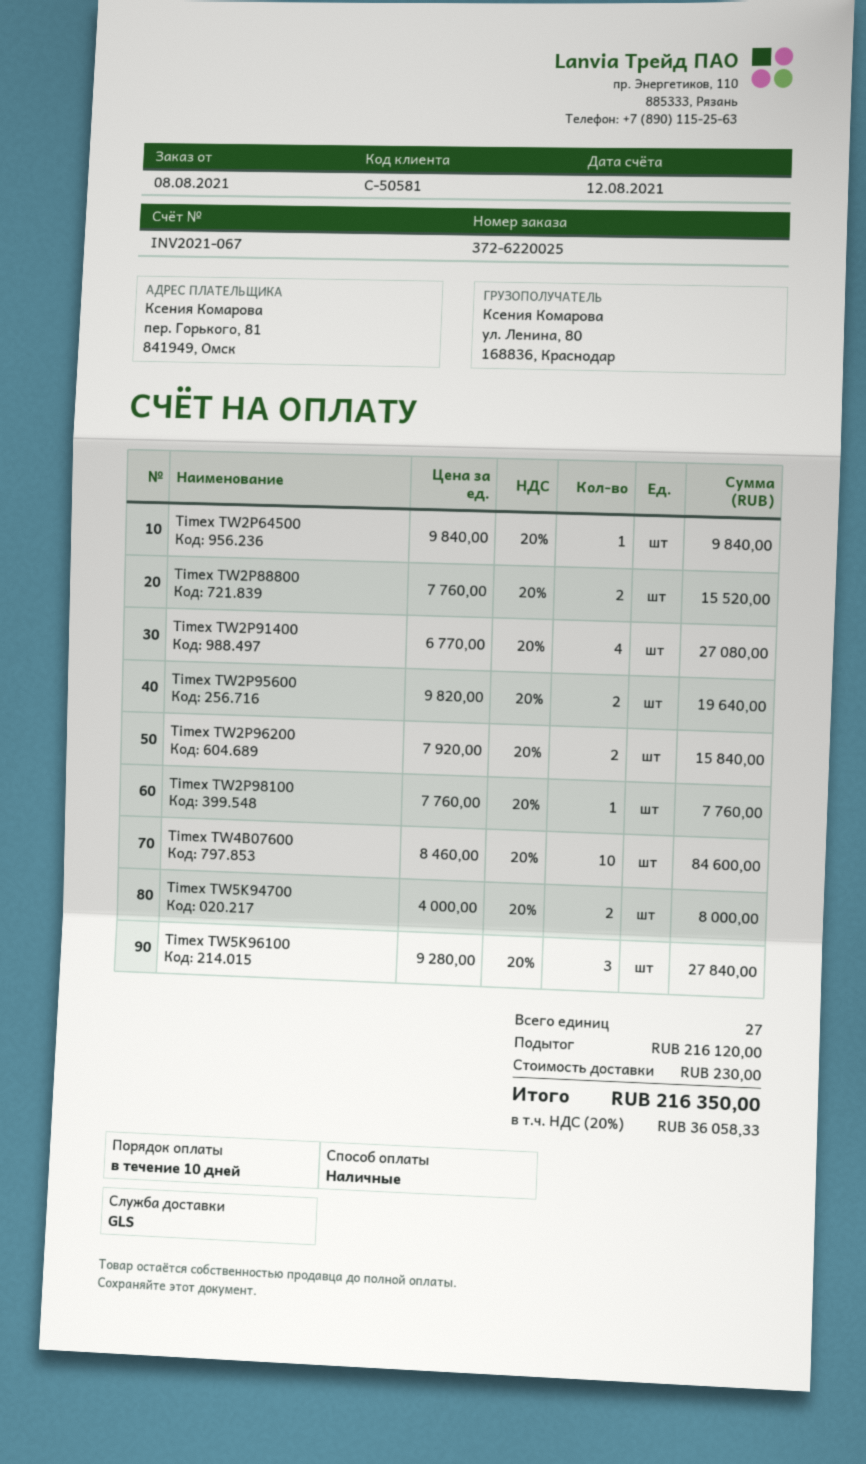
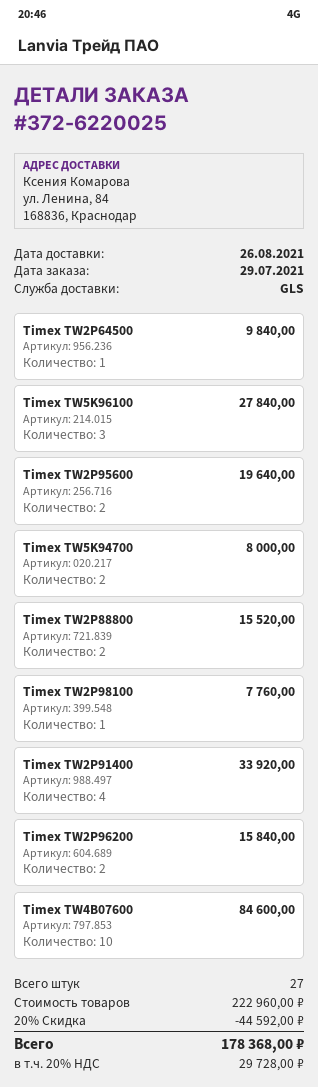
order date: 2021-08-08 -> 2021-07-29
ship to: ул. Ленина, 80, 168836, Краснодар -> ул. Ленина, 84, 168836, Краснодар
Timex TW2P91400: 4 for 27080.00 -> 4 for 33920.00
subtotal: 216120.00 -> 222960.00
discount: none -> 20% = 44592.00
shipping: 230.00 -> none
tax: 20% = 36058.33 -> 20% = 29728.00
total: 216350.00 -> 178368.00

